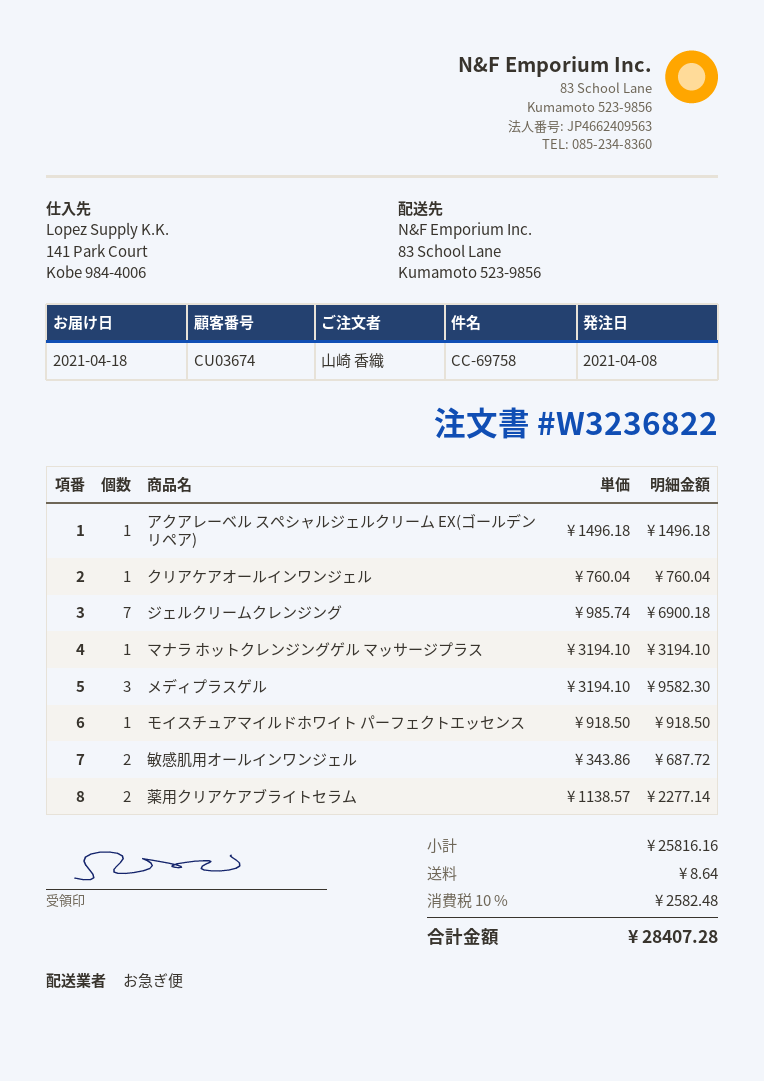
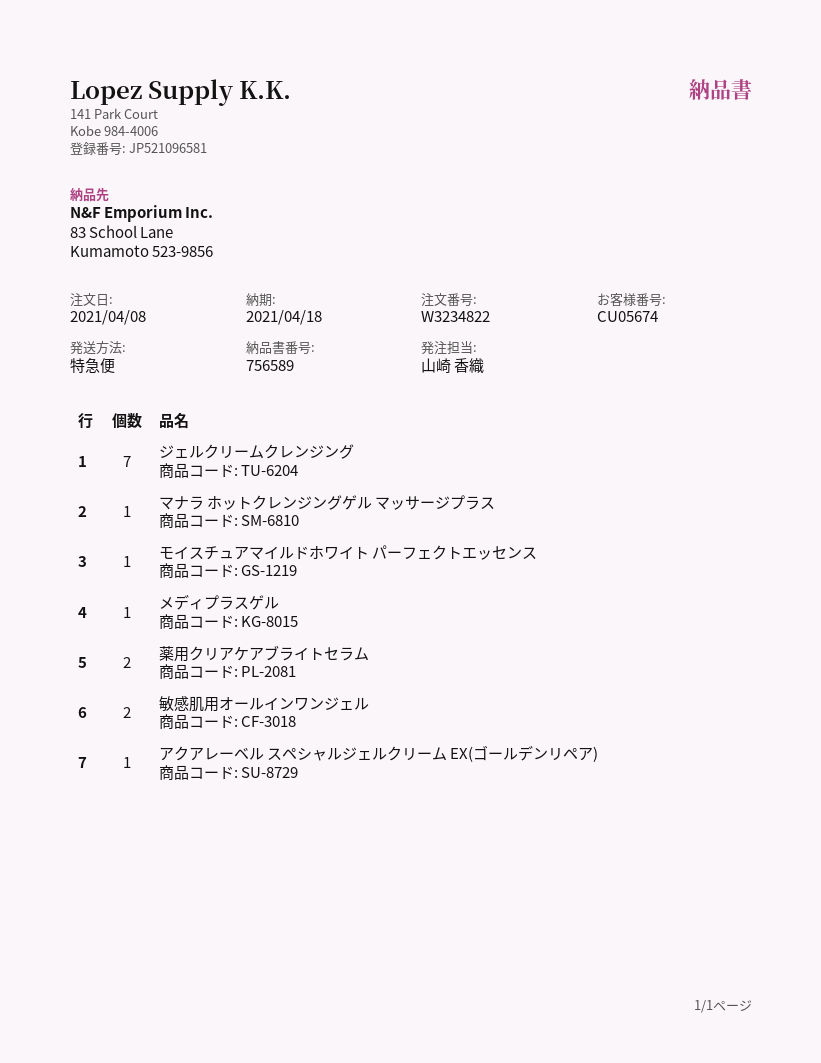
order number: W3236822 -> W3234822
customer number: CU03674 -> CU05674
クリアケアオールインワンジェル: 1 -> none
メディプラスゲル: 3 -> 1

